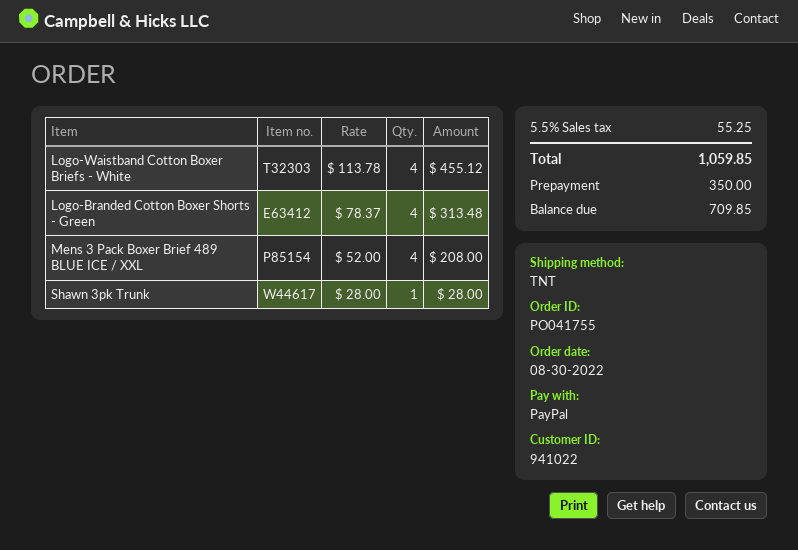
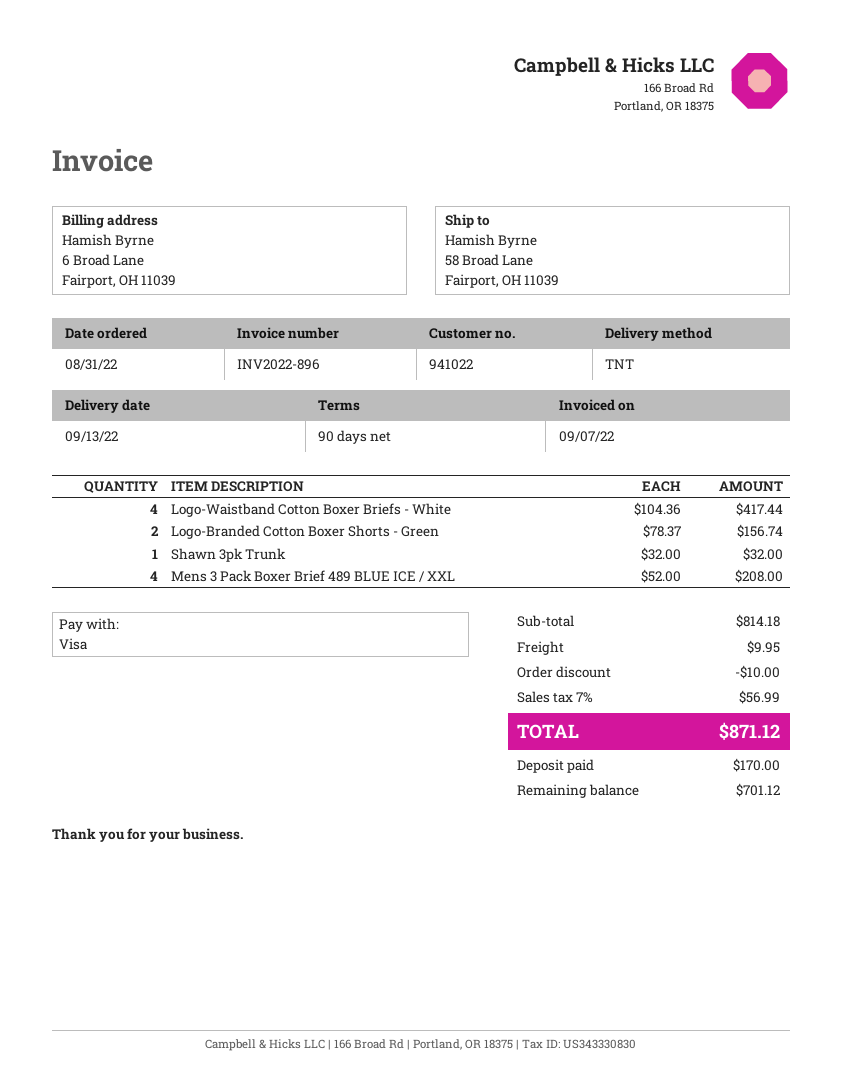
order date: 2022-08-30 -> 2022-08-31
payment method: PayPal -> Visa
Logo-Waistband Cotton Boxer Briefs - White: 4 x 113.78 = 455.12 -> 4 x 104.36 = 417.44
Logo-Branded Cotton Boxer Shorts - Green: 4 x 78.37 = 313.48 -> 2 x 78.37 = 156.74
Shawn 3pk Trunk: 1 x 28.00 = 28.00 -> 1 x 32.00 = 32.00
discount: none -> 10.00
shipping: none -> 9.95
tax: 5.5% = 55.25 -> 7% = 56.99
total: 1059.85 -> 871.12
deposit: 350.00 -> 170.00
balance: 709.85 -> 701.12

